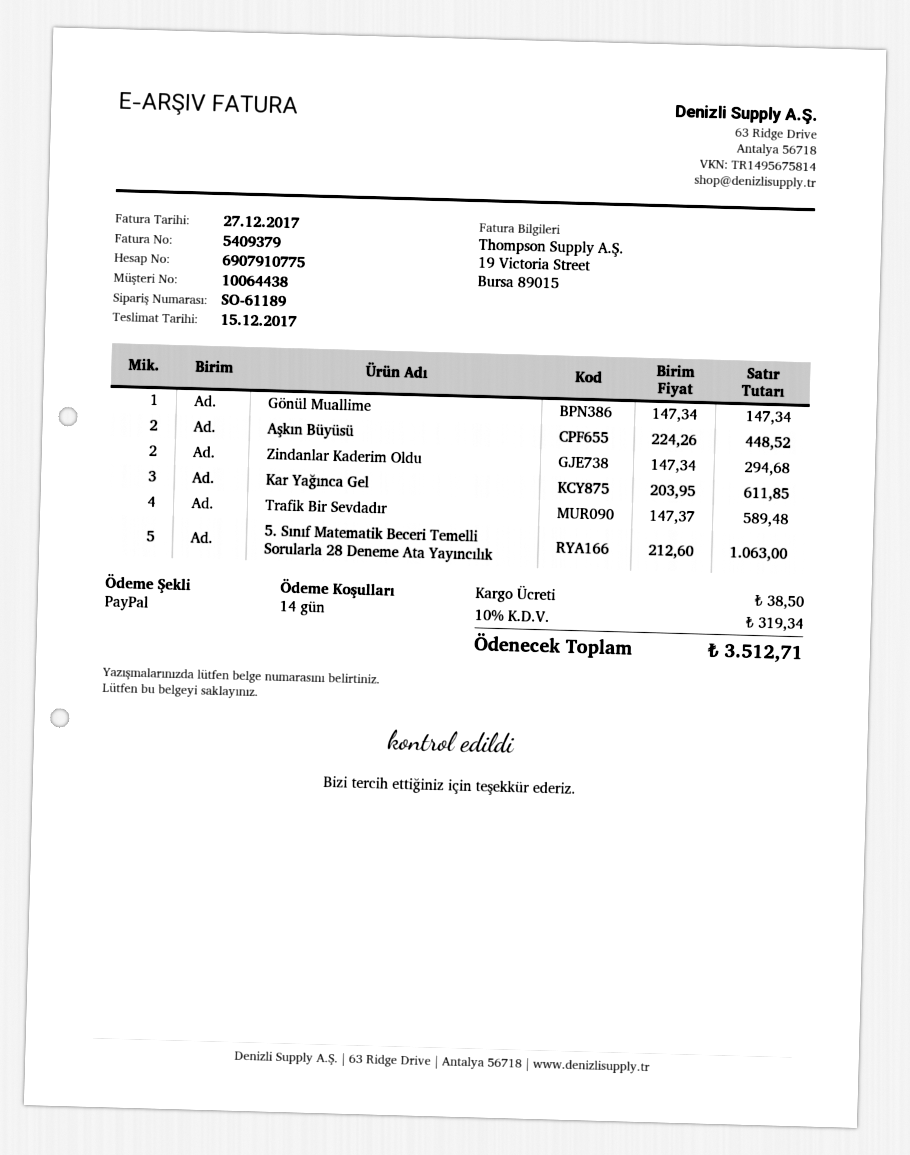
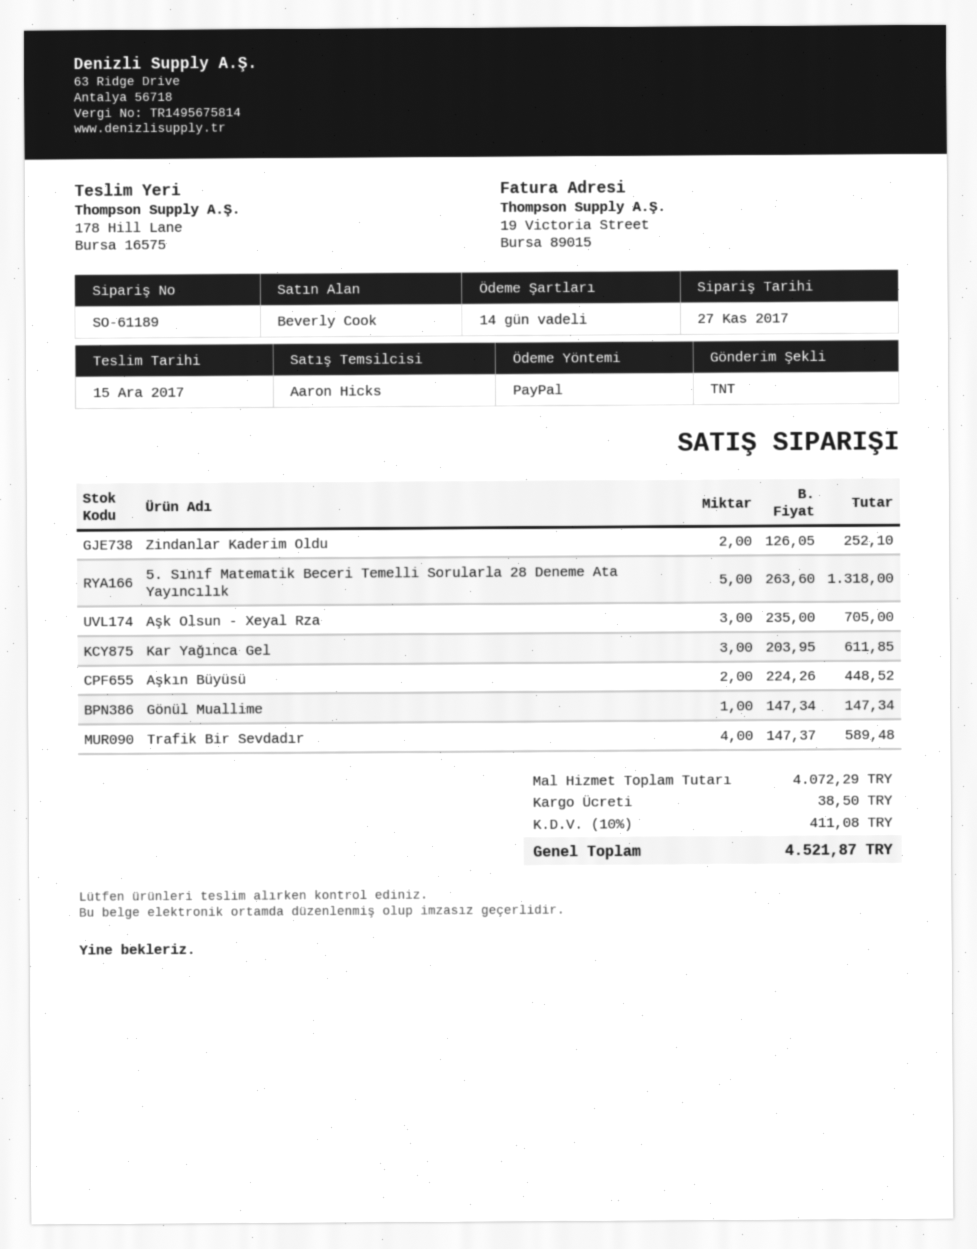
Zindanlar Kaderim Oldu: 2 x 147.34 = 294.68 -> 2 x 126.05 = 252.10
5. Sınıf Matematik Beceri Temelli Sorularla 28 Deneme Ata Yayıncılık: 5 x 212.60 = 1063.00 -> 5 x 263.60 = 1318.00
Aşk Olsun - Xeyal Rza: none -> 3 x 235.00 = 705.00
tax: 10% = 319.34 -> 10% = 411.08
total: 3512.71 -> 4521.87

